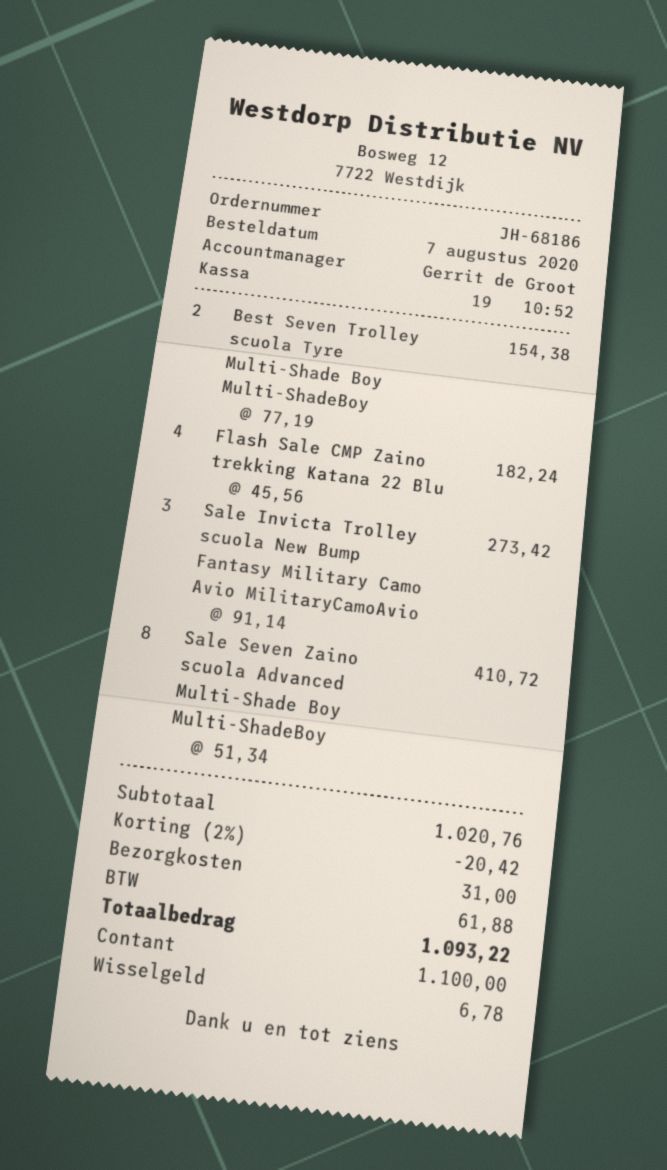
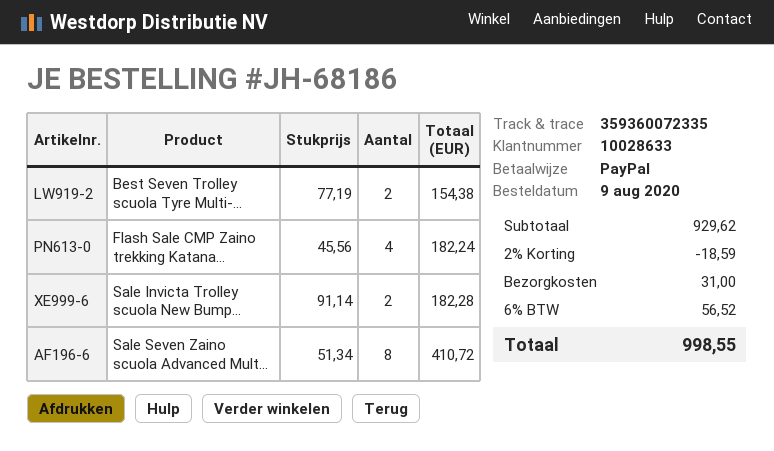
order date: 2020-08-07 -> 2020-08-09
payment method: cash -> PayPal
Sale Invicta Trolley scuola New Bump Fantasy Military Camo Avio MilitaryCamoAvio: 3 x 91.14 = 273.42 -> 2 x 91.14 = 182.28
subtotal: 1020.76 -> 929.62
discount: 2% = 20.42 -> 2% = 18.59
tax: 61.88 -> 56.52
total: 1093.22 -> 998.55

